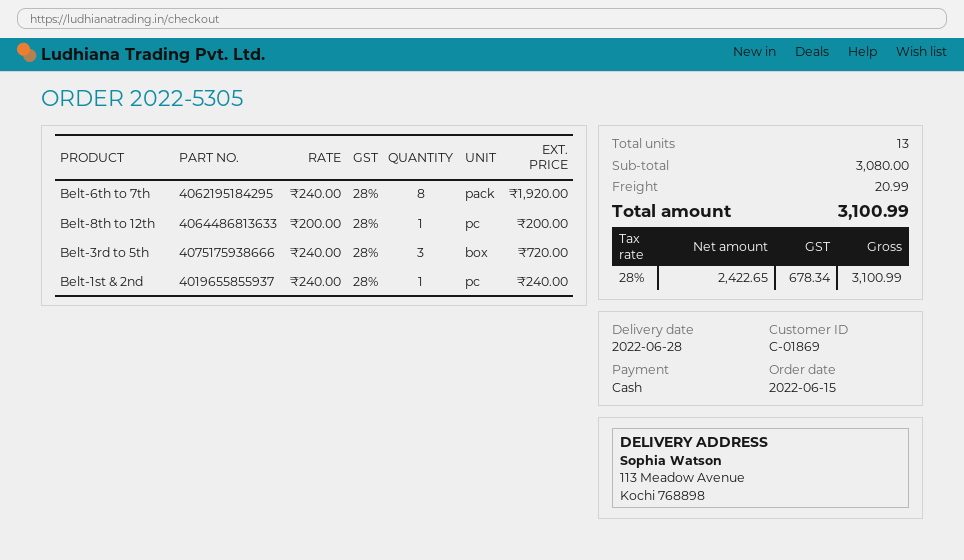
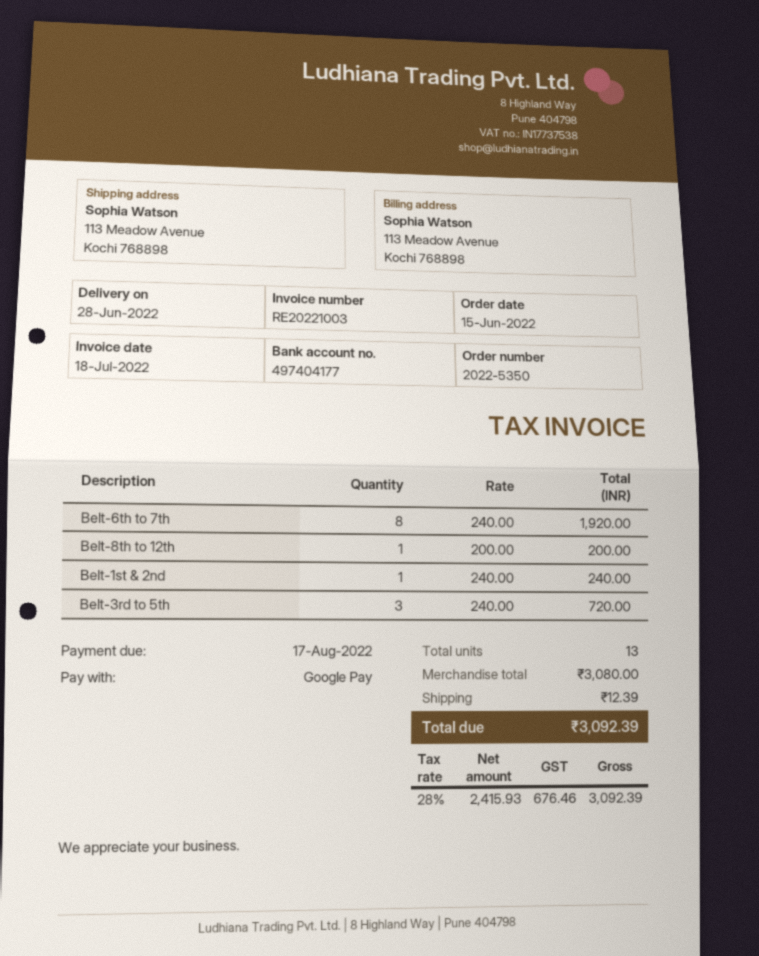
order number: 2022-5305 -> 2022-5350
payment method: cash -> Google Pay
shipping: 20.99 -> 12.39
net: 2422.65 -> 2415.93
tax: 28% = 678.34 -> 28% = 676.46
total: 3100.99 -> 3092.39

